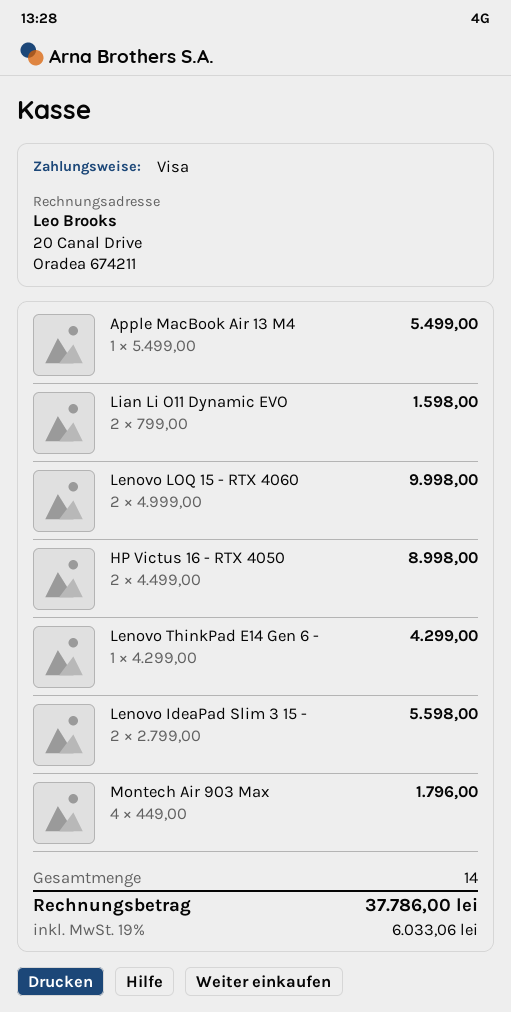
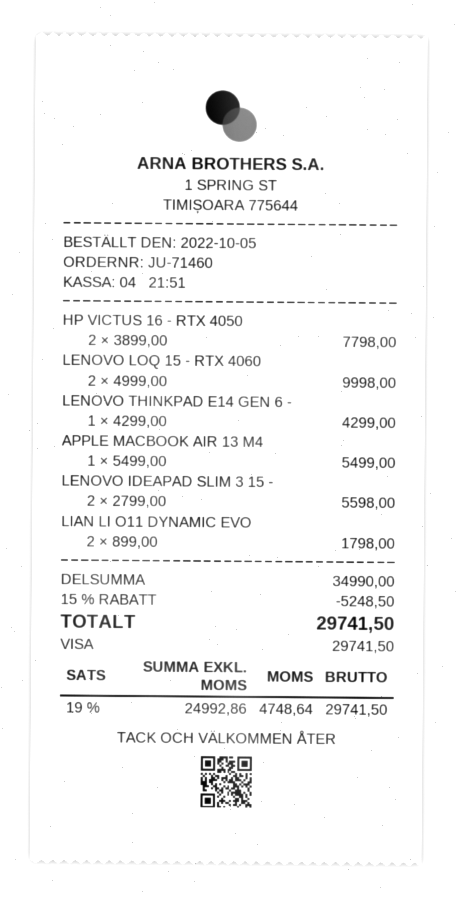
Lian Li O11 Dynamic EVO: 2 x 799.00 = 1598.00 -> 2 x 899.00 = 1798.00
HP Victus 16 - RTX 4050: 2 x 4499.00 = 8998.00 -> 2 x 3899.00 = 7798.00
Montech Air 903 Max: 4 x 449.00 = 1796.00 -> none
discount: none -> 15% = 5248.50
tax: 19% = 6033.06 -> 19% = 4748.64
total: 37786.00 -> 29741.50

